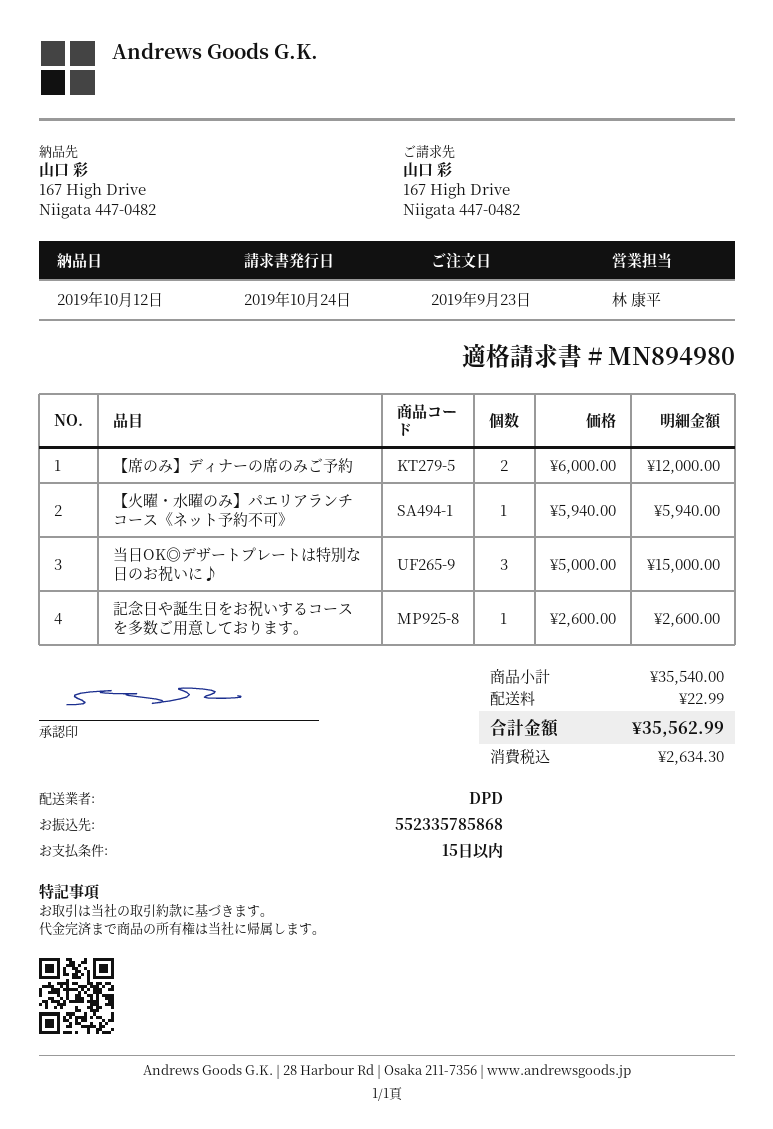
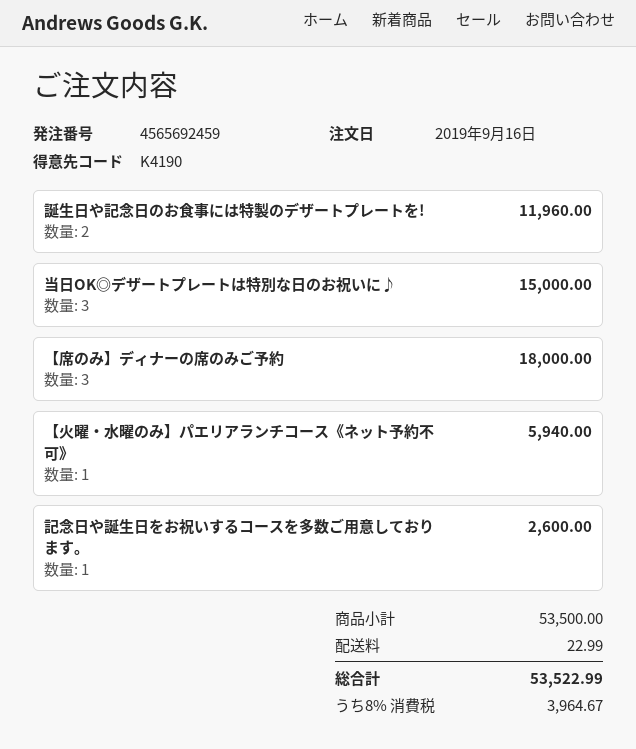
order date: 2019-09-23 -> 2019-09-16
【席のみ】ディナーの席のみご予約: 2 for 12000.00 -> 3 for 18000.00
誕生日や記念日のお食事には特製のデザートプレートを!: none -> 2 for 11960.00
subtotal: 35540.00 -> 53500.00
tax: 2634.30 -> 3964.67
total: 35562.99 -> 53522.99

